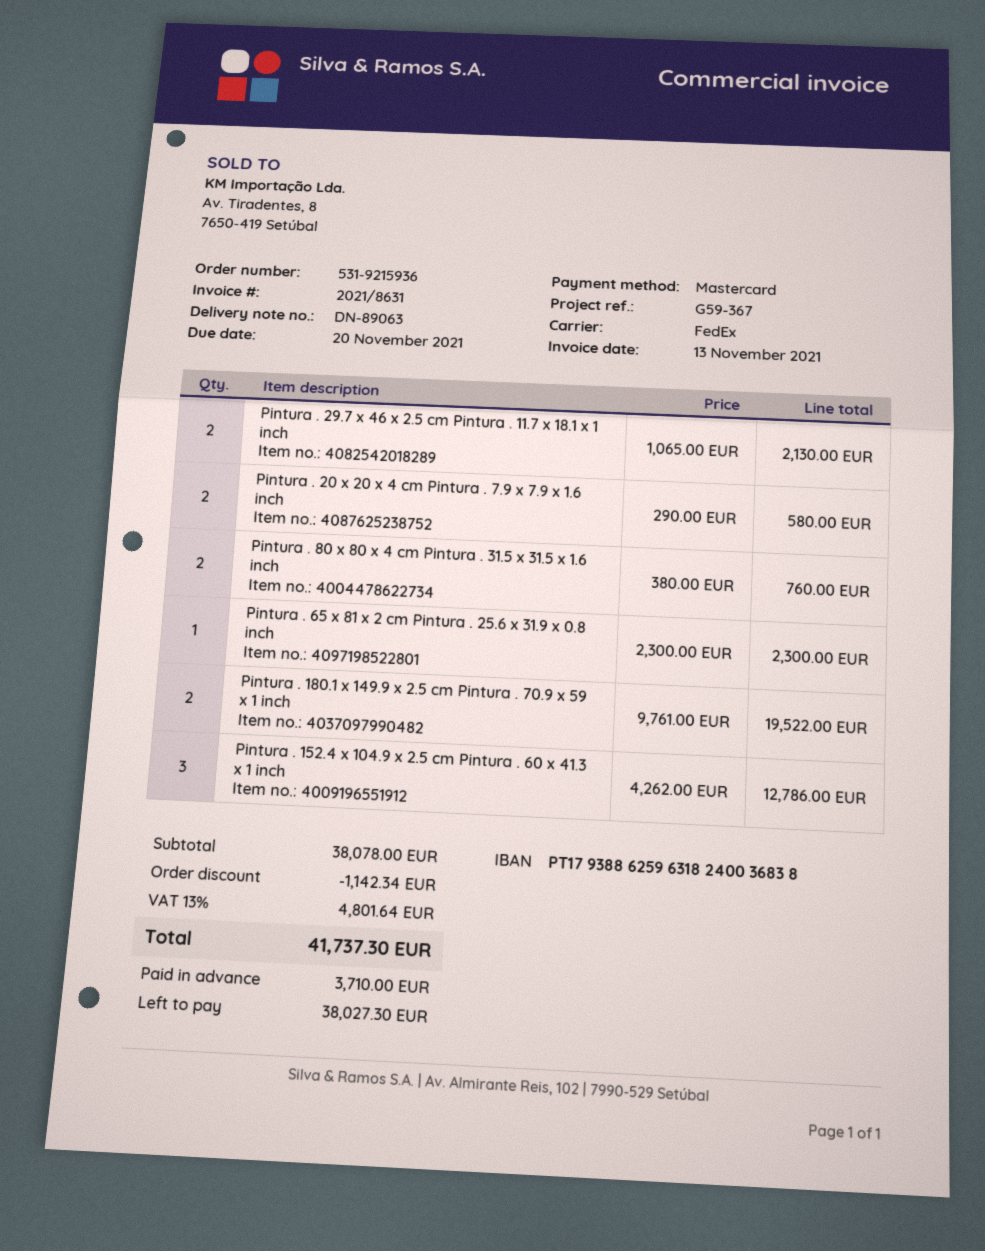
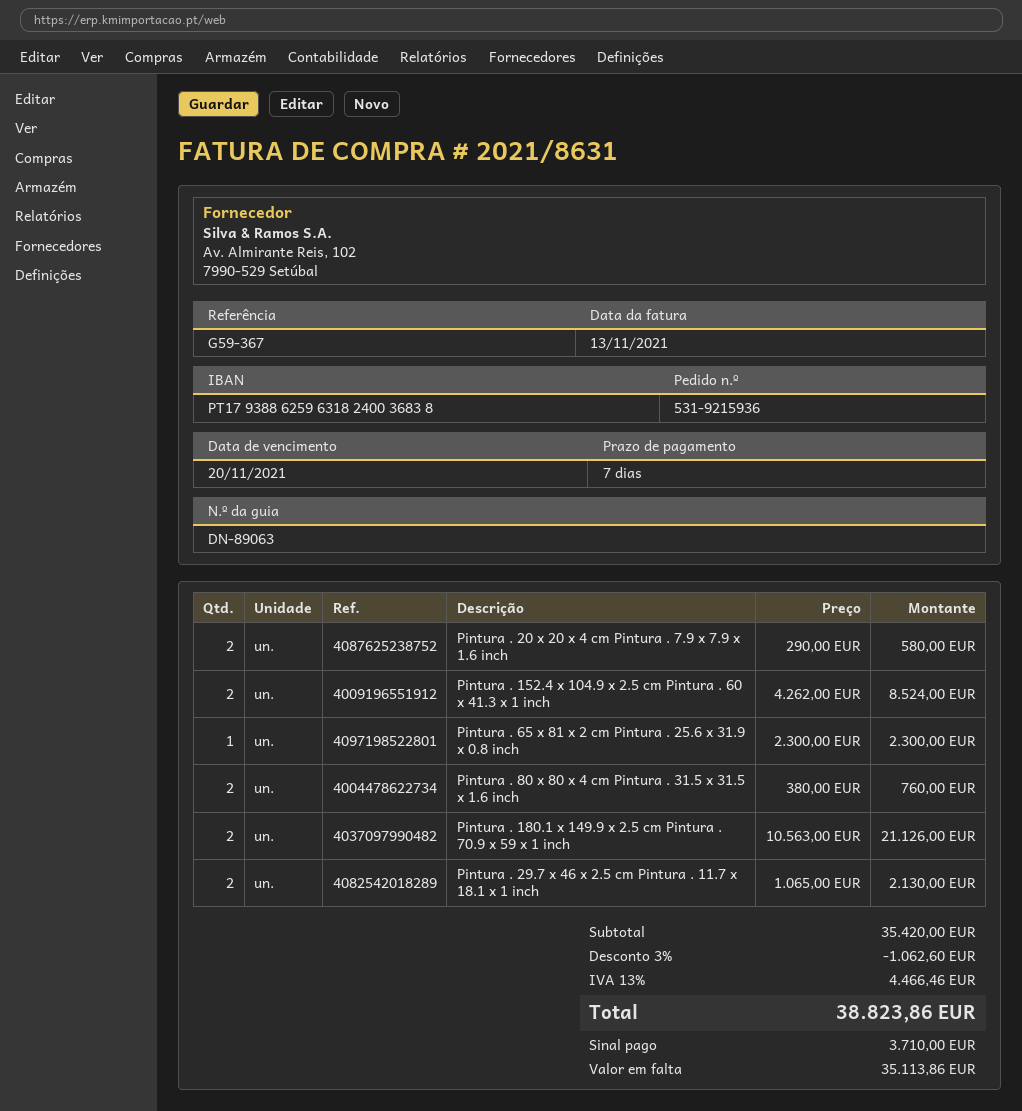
Pintura . 180.1 x 149.9 x 2.5 cm Pintura . 70.9 x 59 x 1 inch: 2 x 9761.00 = 19522.00 -> 2 x 10563.00 = 21126.00
Pintura . 152.4 x 104.9 x 2.5 cm Pintura . 60 x 41.3 x 1 inch: 3 x 4262.00 = 12786.00 -> 2 x 4262.00 = 8524.00
subtotal: 38078.00 -> 35420.00
discount: 1142.34 -> 1062.60
tax: 13% = 4801.64 -> 13% = 4466.46
total: 41737.30 -> 38823.86
balance: 38027.30 -> 35113.86

